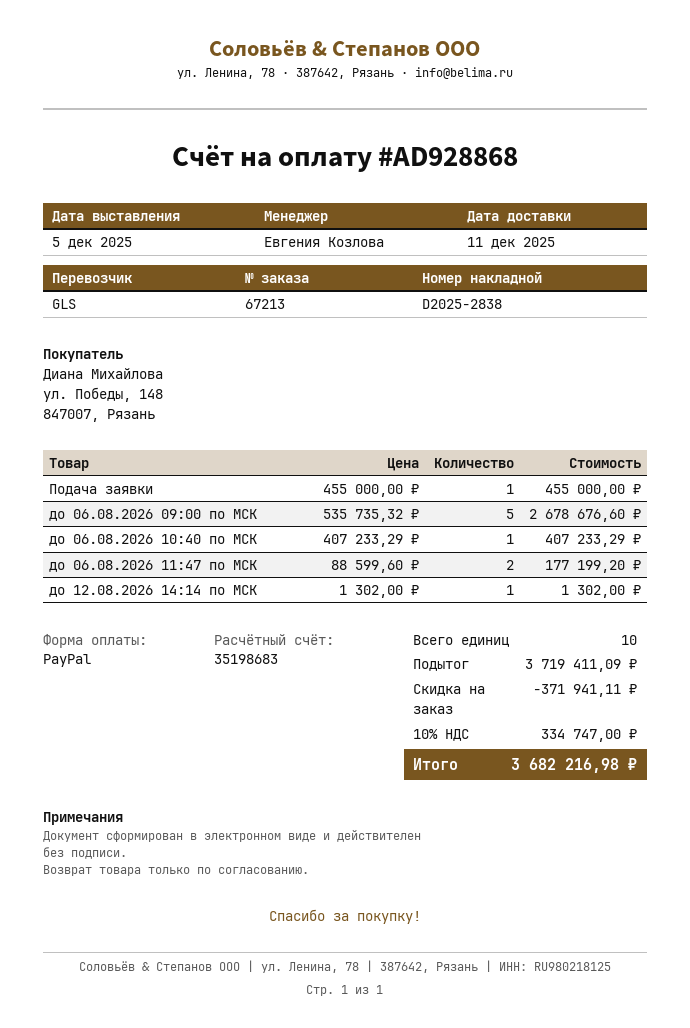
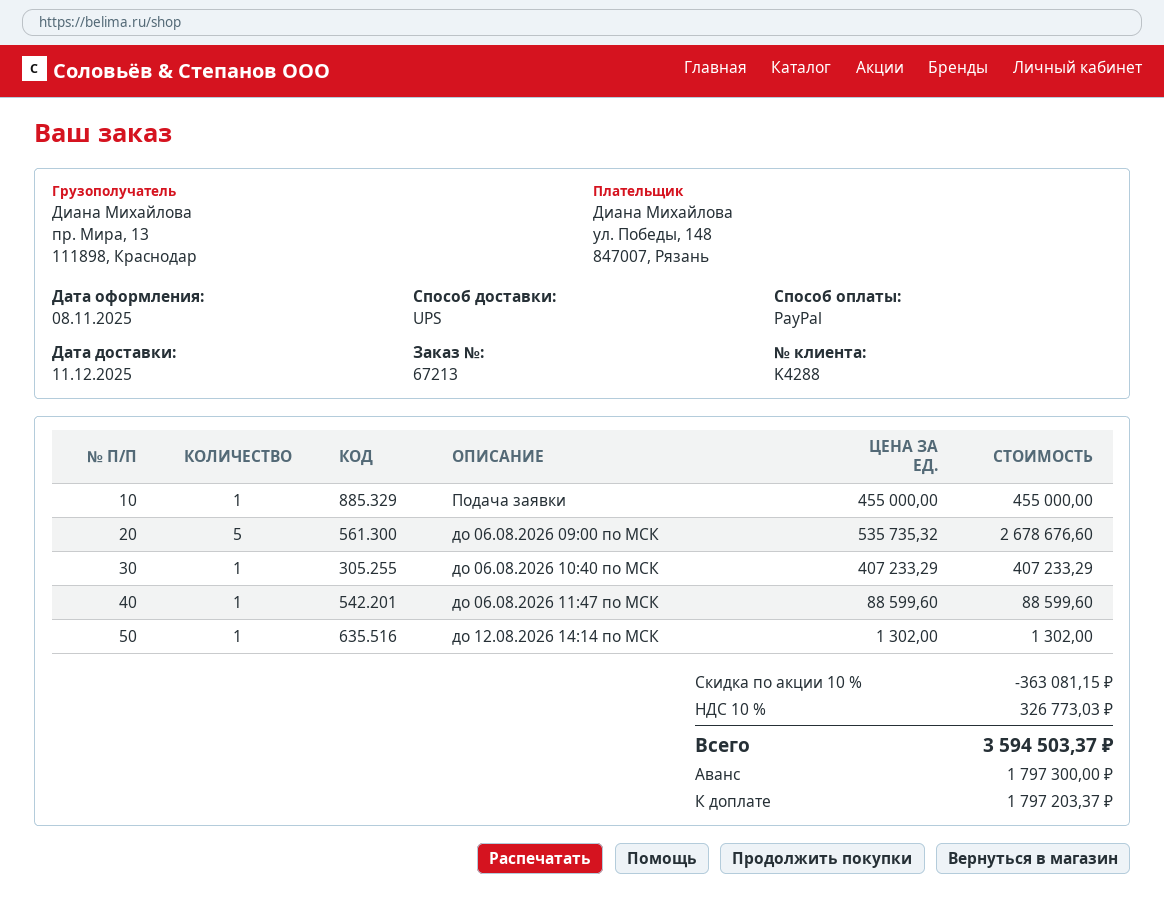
shipping method: GLS -> UPS
до 06.08.2026 11:47 по МСК: 2 x 88599.60 = 177199.20 -> 1 x 88599.60 = 88599.60
discount: 371941.11 -> 363081.15
tax: 10% = 334747.00 -> 10% = 326773.03
total: 3682216.98 -> 3594503.37

